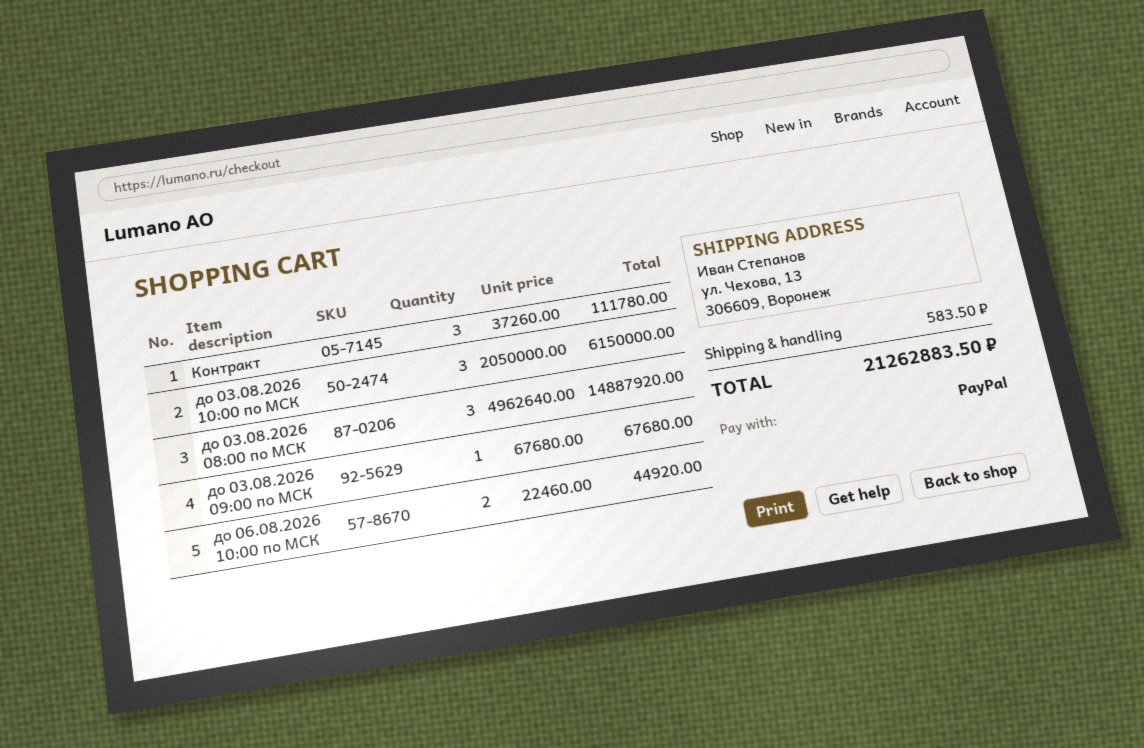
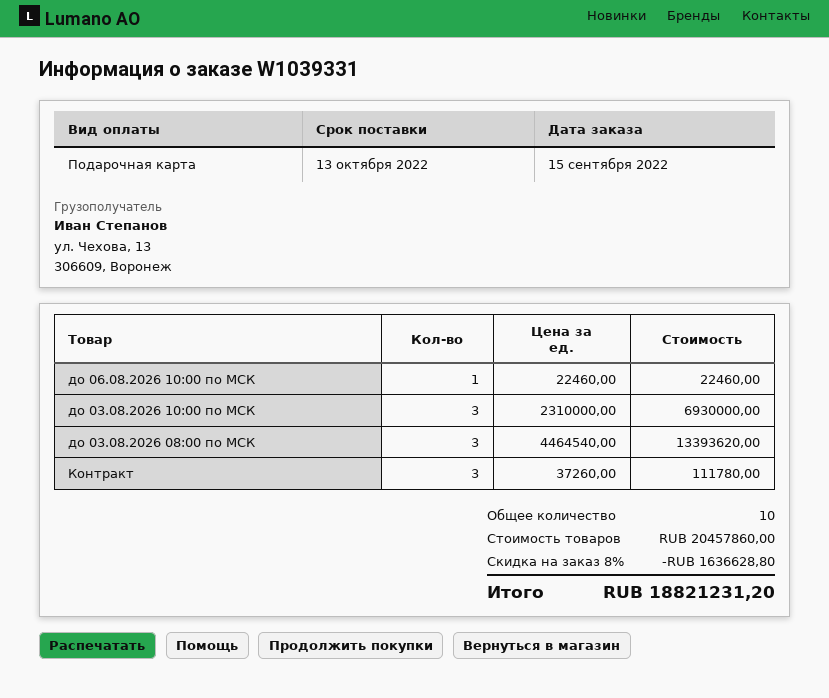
payment method: PayPal -> gift card
до 03.08.2026 10:00 по МСК: 3 x 2050000.00 = 6150000.00 -> 3 x 2310000.00 = 6930000.00
до 03.08.2026 08:00 по МСК: 3 x 4962640.00 = 14887920.00 -> 3 x 4464540.00 = 13393620.00
до 03.08.2026 09:00 по МСК: 1 x 67680.00 = 67680.00 -> none
до 06.08.2026 10:00 по МСК: 2 x 22460.00 = 44920.00 -> 1 x 22460.00 = 22460.00
discount: none -> 8% = 1636628.80
shipping: 583.50 -> none
total: 21262883.50 -> 18821231.20

